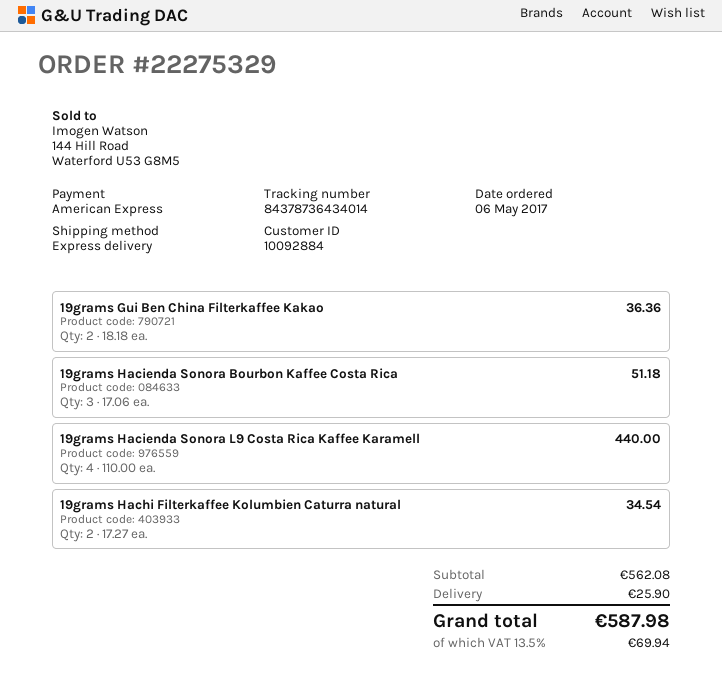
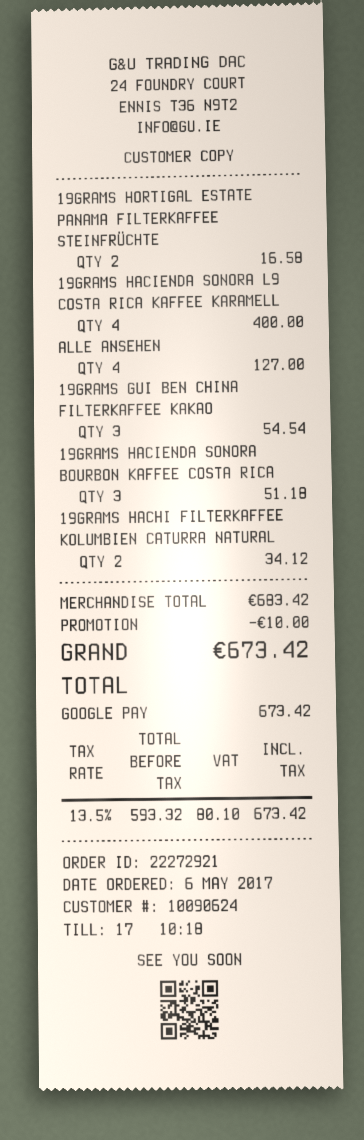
order number: 22275329 -> 22272921
customer number: 10092884 -> 10090624
payment method: American Express -> Google Pay
19grams Gui Ben China Filterkaffee Kakao: 2 for 36.36 -> 3 for 54.54
19grams Hacienda Sonora L9 Costa Rica Kaffee Karamell: 4 for 440.00 -> 4 for 400.00
19grams Hachi Filterkaffee Kolumbien Caturra natural: 2 for 34.54 -> 2 for 34.12
19GRAMS HORTIGAL ESTATE PANAMA FILTERKAFFEE STEINFRÜCHTE: none -> 2 for 16.58
ALLE ANSEHEN: none -> 4 for 127.00
subtotal: 562.08 -> 683.42
discount: none -> 10.00
shipping: 25.90 -> none
tax: 13.5% = 69.94 -> 13.5% = 80.10
total: 587.98 -> 673.42

